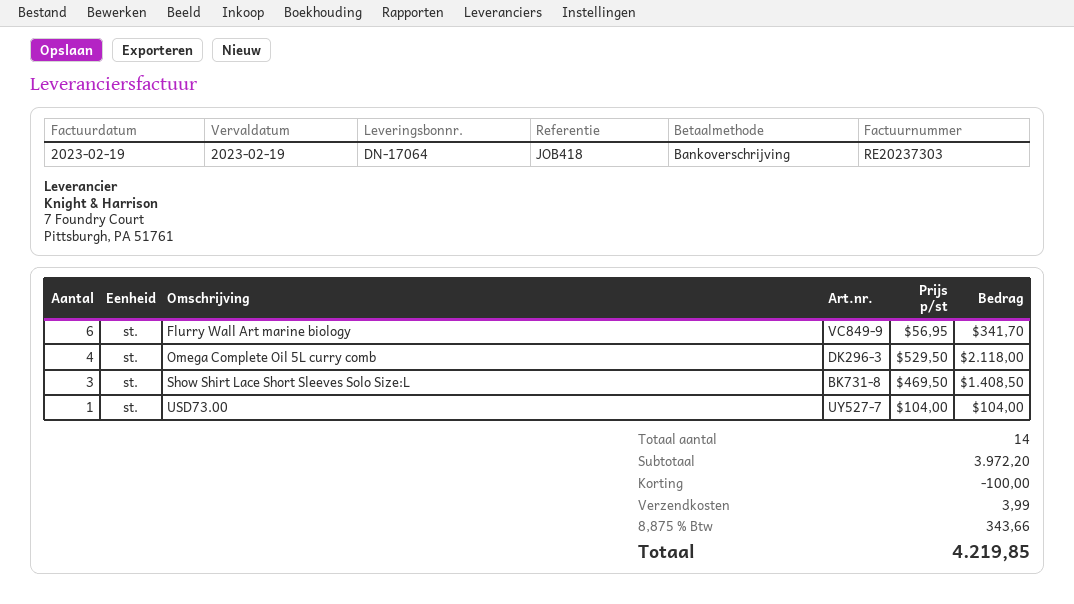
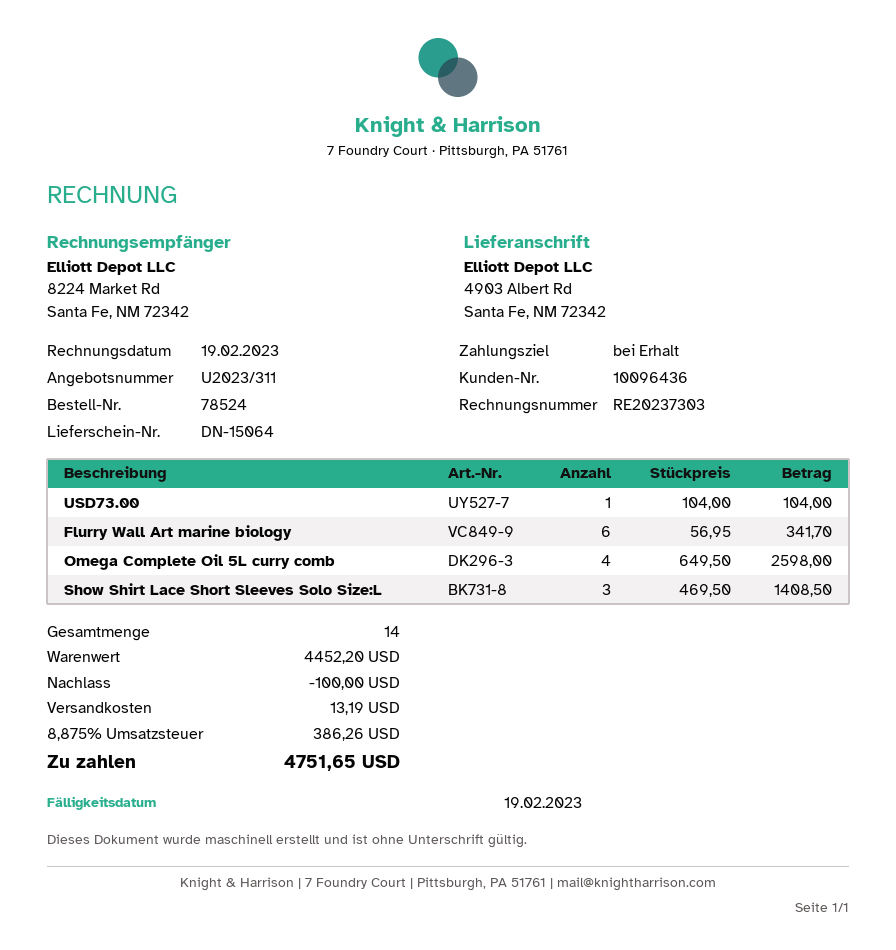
delivery note number: DN-17064 -> DN-15064
Omega Complete Oil 5L curry comb: 4 x 529.50 = 2118.00 -> 4 x 649.50 = 2598.00
subtotal: 3972.20 -> 4452.20
shipping: 3.99 -> 13.19
tax: 8.875% = 343.66 -> 8.875% = 386.26
total: 4219.85 -> 4751.65

